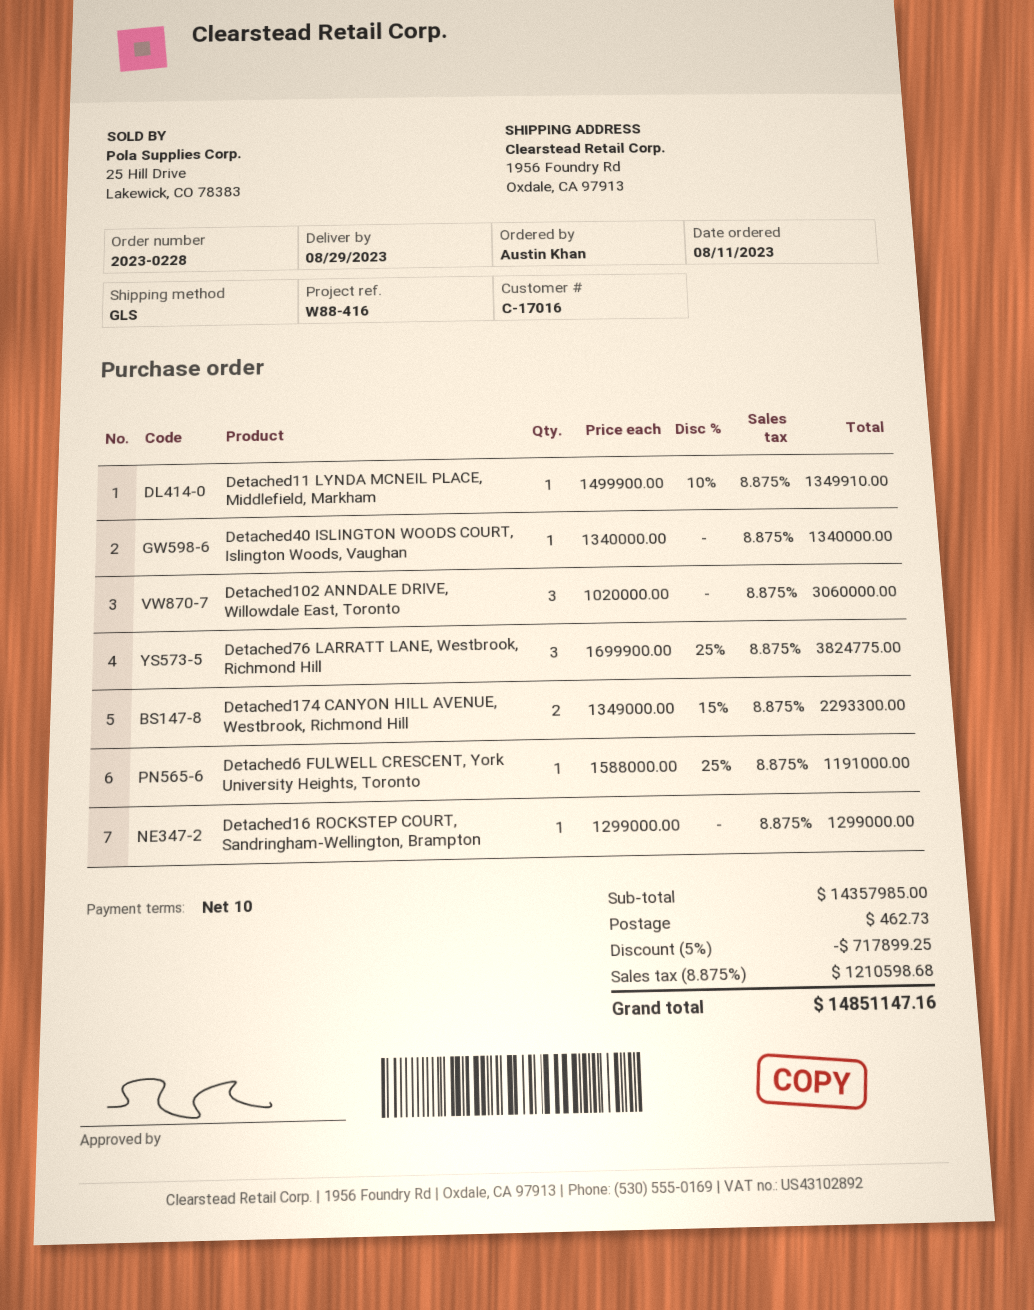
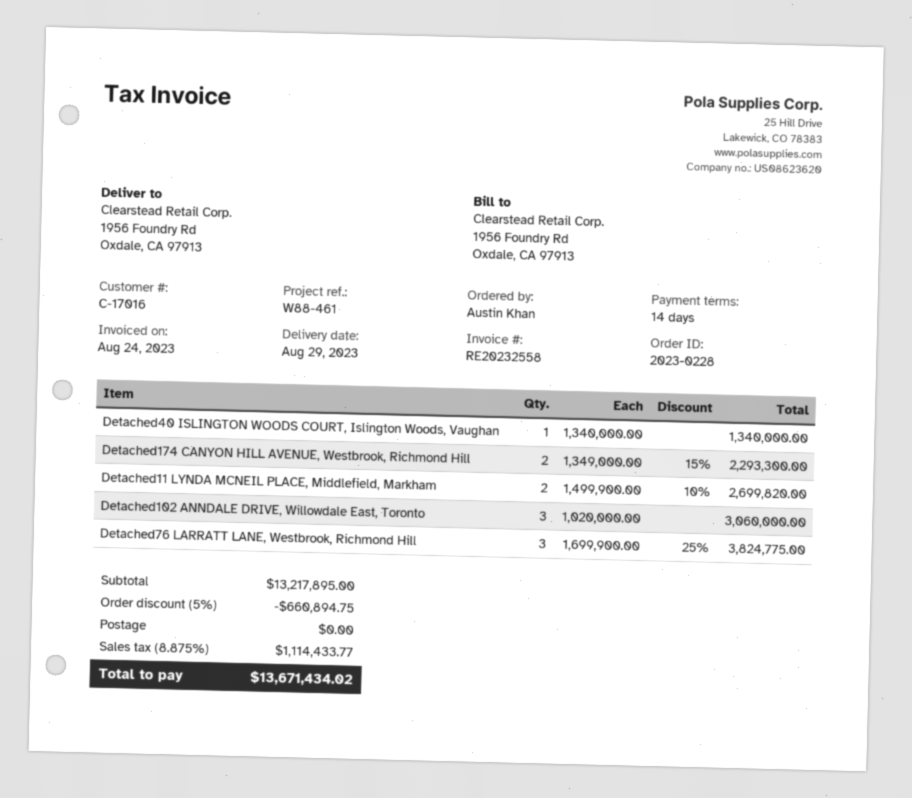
payment terms: 10 days -> 14 days
reference: W88-416 -> W88-461
Detached11 LYNDA MCNEIL PLACE, Middlefield, Markham: 1 x 1499900.00 - 10% = 1349910.00 -> 2 x 1499900.00 - 10% = 2699820.00
Detached6 FULWELL CRESCENT, York University Heights, Toronto: 1 x 1588000.00 - 25% = 1191000.00 -> none
Detached16 ROCKSTEP COURT, Sandringham-Wellington, Brampton: 1 x 1299000.00 = 1299000.00 -> none
subtotal: 14357985.00 -> 13217895.00
discount: 5% = 717899.25 -> 5% = 660894.75
shipping: 462.73 -> 0.00
tax: 8.875% = 1210598.68 -> 8.875% = 1114433.77
total: 14851147.16 -> 13671434.02

